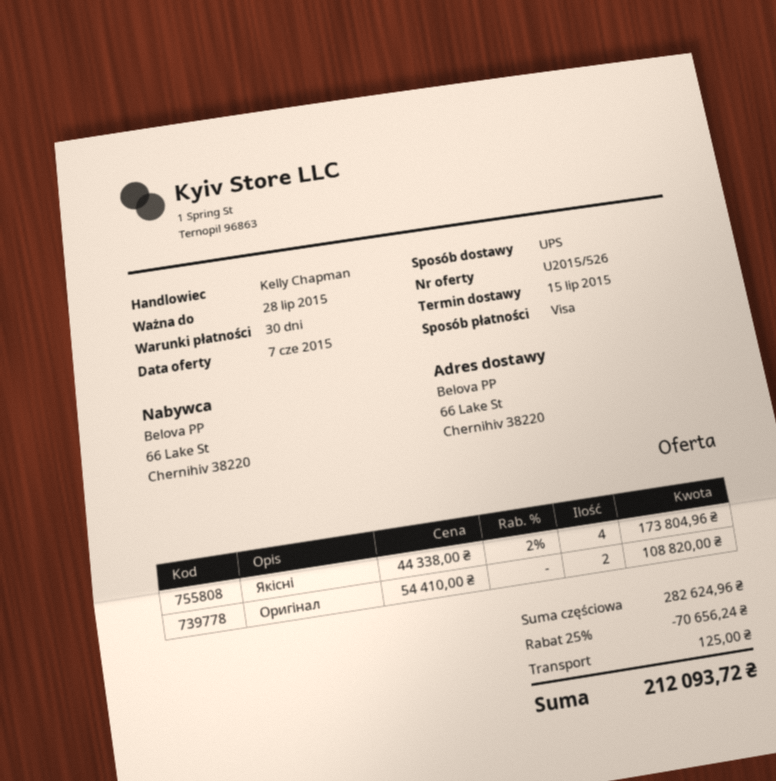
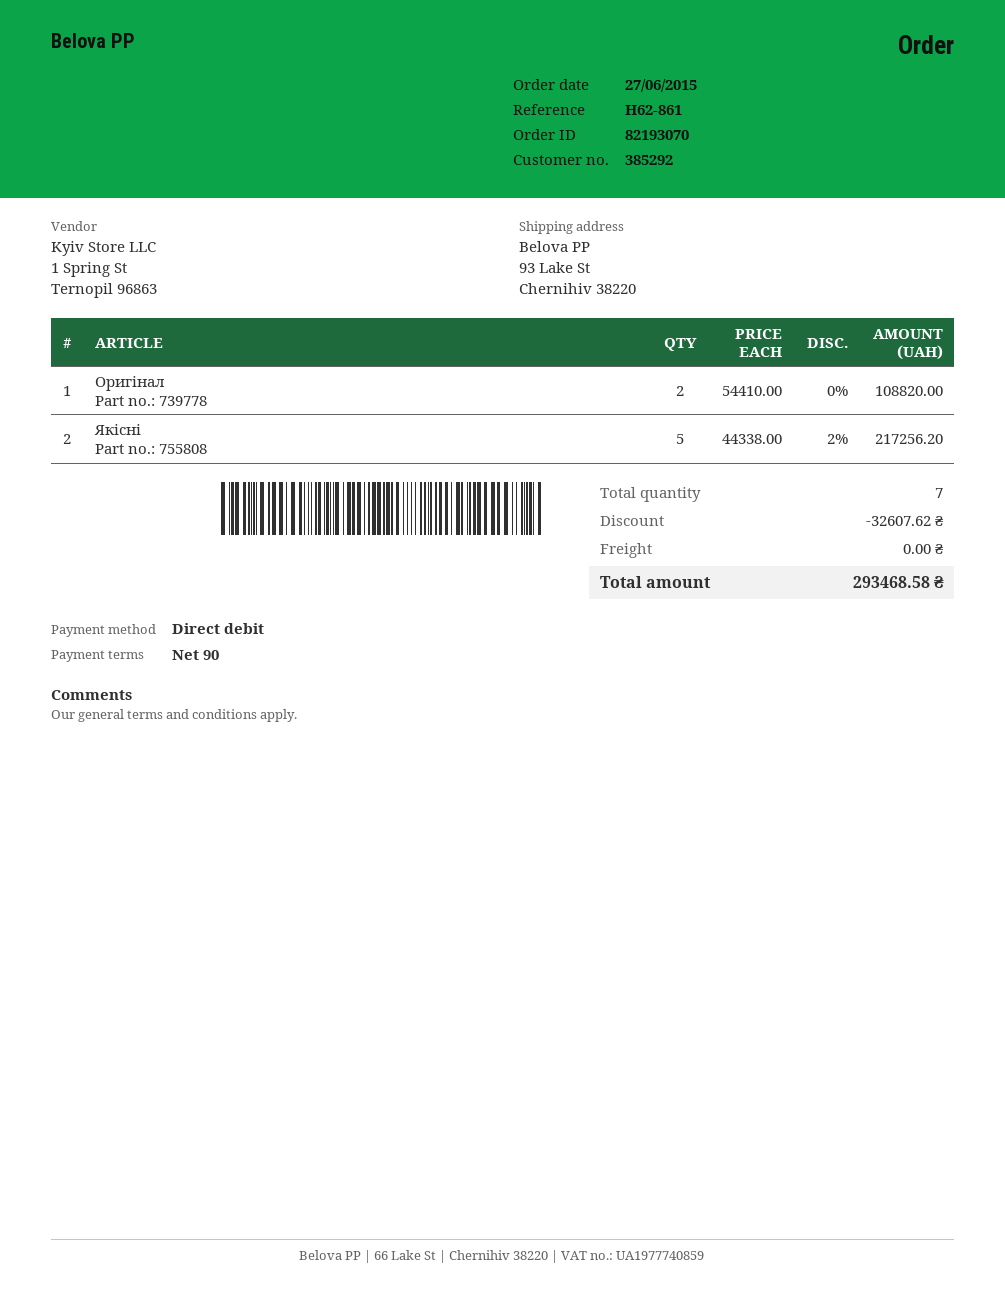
payment terms: 30 days -> 90 days
payment method: Visa -> direct debit
ship to: 66 Lake St, Chernihiv 38220 -> 93 Lake St, Chernihiv 38220
Якісні: 4 x 44338.00 - 2% = 173804.96 -> 5 x 44338.00 - 2% = 217256.20
discount: 70656.24 -> 32607.62
shipping: 125.00 -> 0.00
total: 212093.72 -> 293468.58

